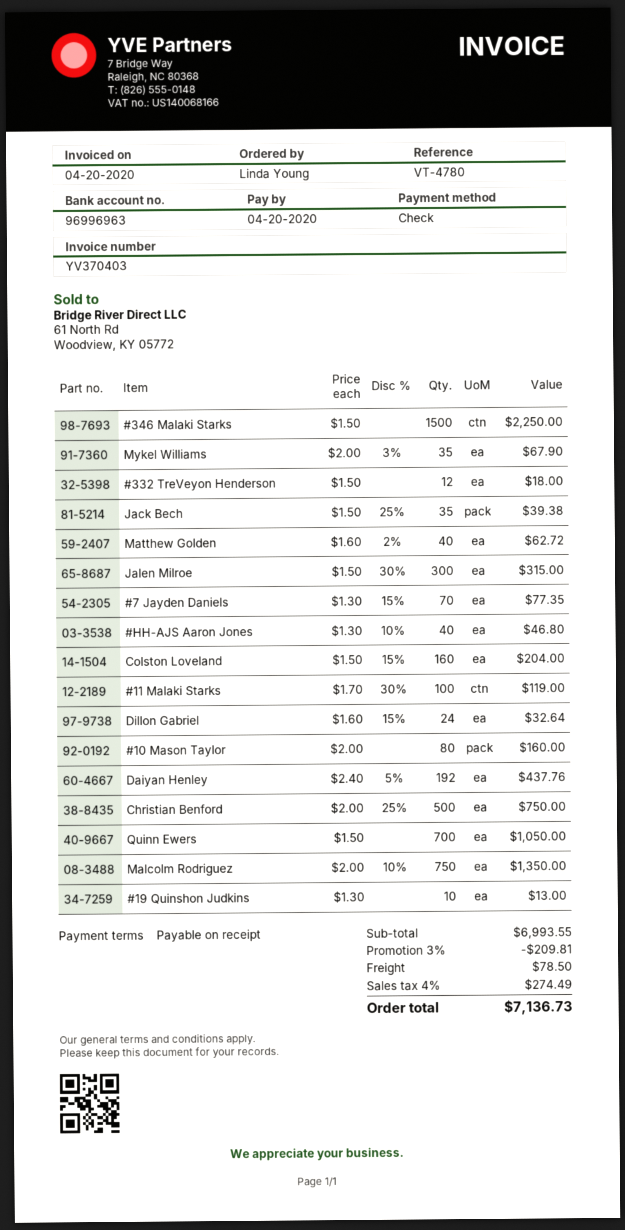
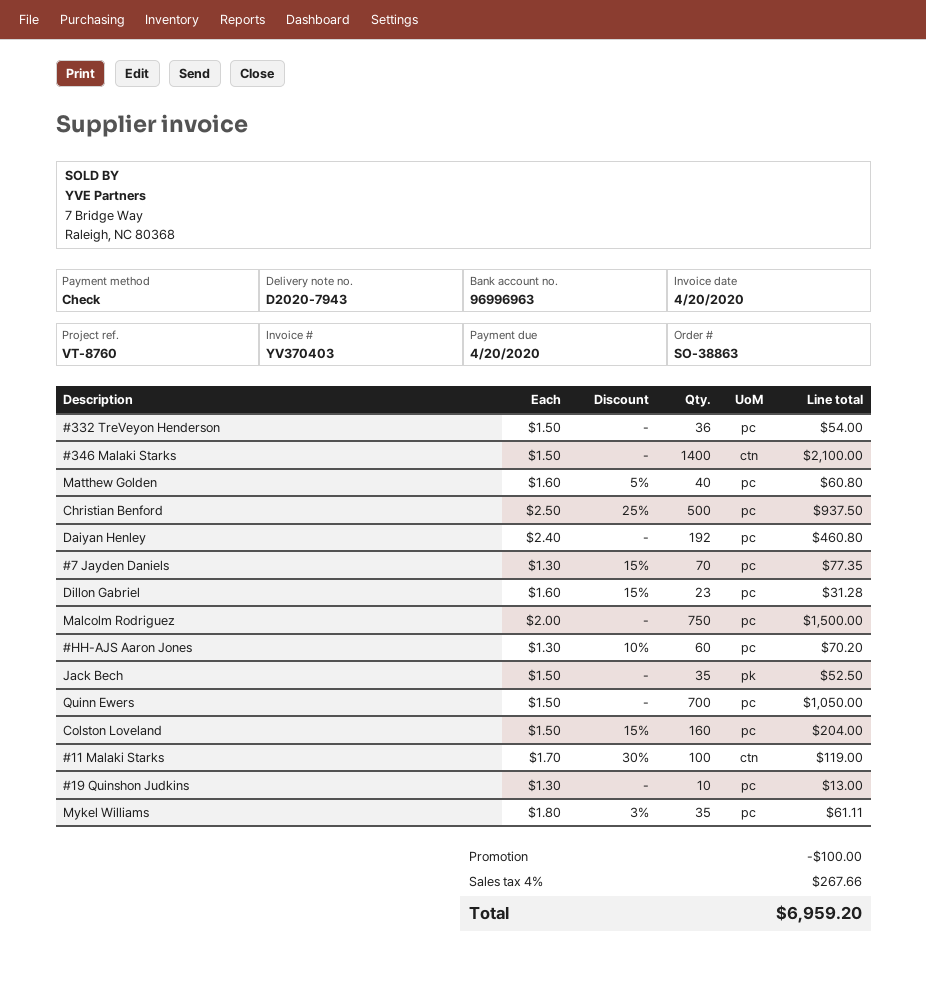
reference: VT-4780 -> VT-8760
#346 Malaki Starks: 1500 x 1.50 = 2250.00 -> 1400 x 1.50 = 2100.00
Mykel Williams: 35 x 2.00 - 3% = 67.90 -> 35 x 1.80 - 3% = 61.11
#332 TreVeyon Henderson: 12 x 1.50 = 18.00 -> 36 x 1.50 = 54.00
Jack Bech: 35 x 1.50 - 25% = 39.38 -> 35 x 1.50 = 52.50
Matthew Golden: 40 x 1.60 - 2% = 62.72 -> 40 x 1.60 - 5% = 60.80
Jalen Milroe: 300 x 1.50 - 30% = 315.00 -> none
#HH-AJS Aaron Jones: 40 x 1.30 - 10% = 46.80 -> 60 x 1.30 - 10% = 70.20
Dillon Gabriel: 24 x 1.60 - 15% = 32.64 -> 23 x 1.60 - 15% = 31.28
#10 Mason Taylor: 80 x 2.00 = 160.00 -> none
Daiyan Henley: 192 x 2.40 - 5% = 437.76 -> 192 x 2.40 = 460.80
Christian Benford: 500 x 2.00 - 25% = 750.00 -> 500 x 2.50 - 25% = 937.50
Malcolm Rodriguez: 750 x 2.00 - 10% = 1350.00 -> 750 x 2.00 = 1500.00
discount: 209.81 -> 100.00
shipping: 78.50 -> none
tax: 4% = 274.49 -> 4% = 267.66
total: 7136.73 -> 6959.20

